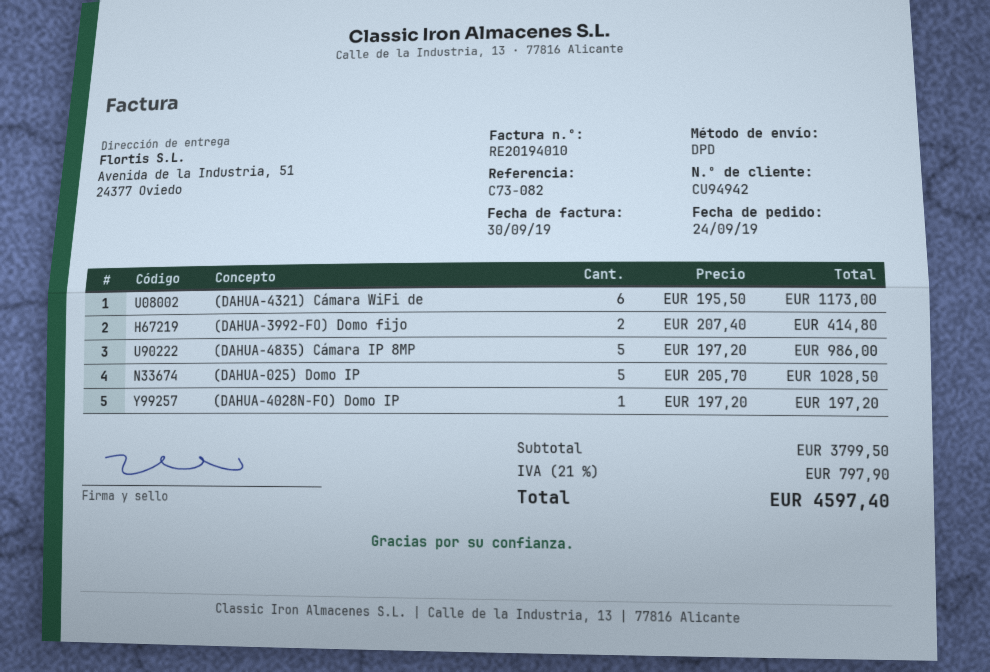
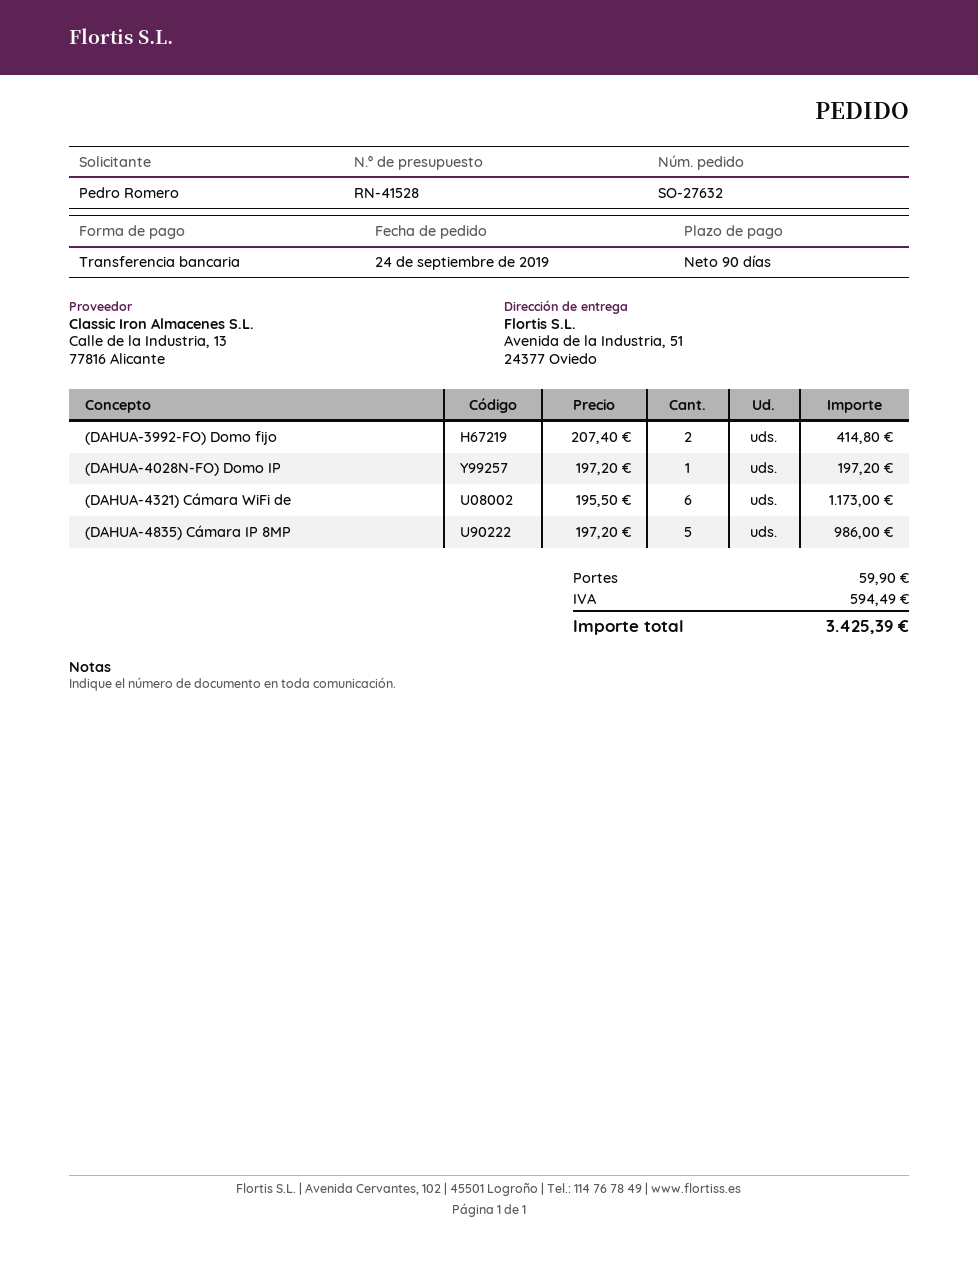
(DAHUA-025) Domo IP: 5 x 205.70 = 1028.50 -> none
shipping: none -> 59.90
tax: 797.90 -> 594.49
total: 4597.40 -> 3425.39

